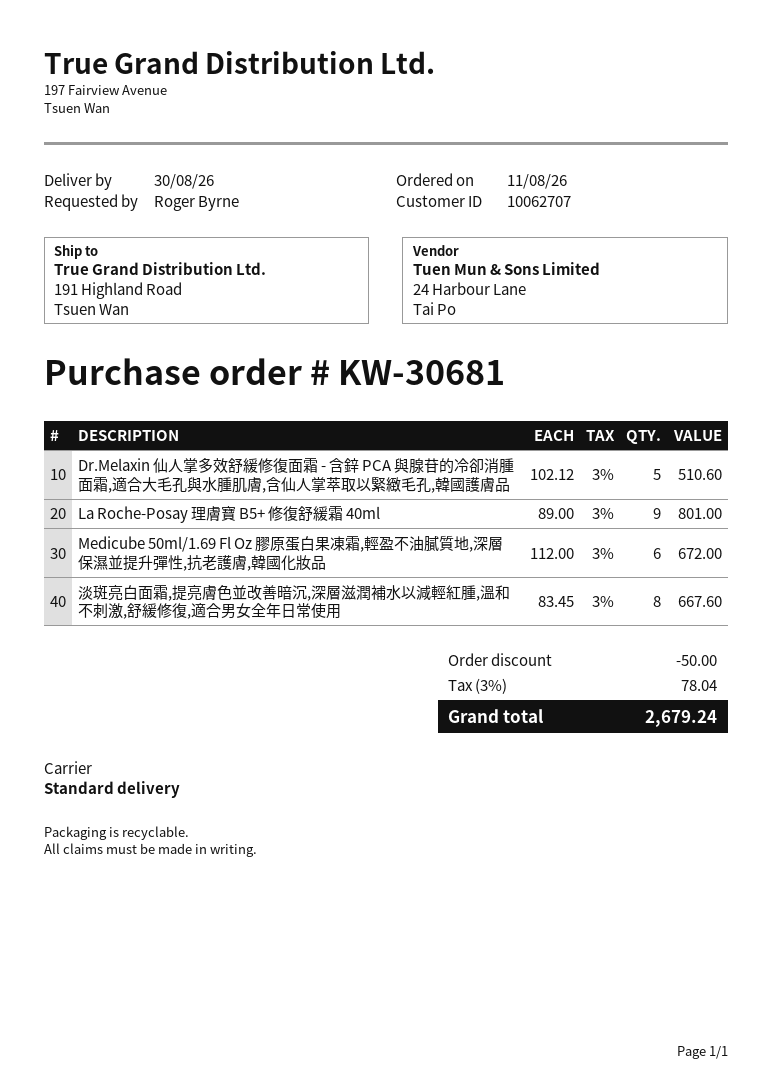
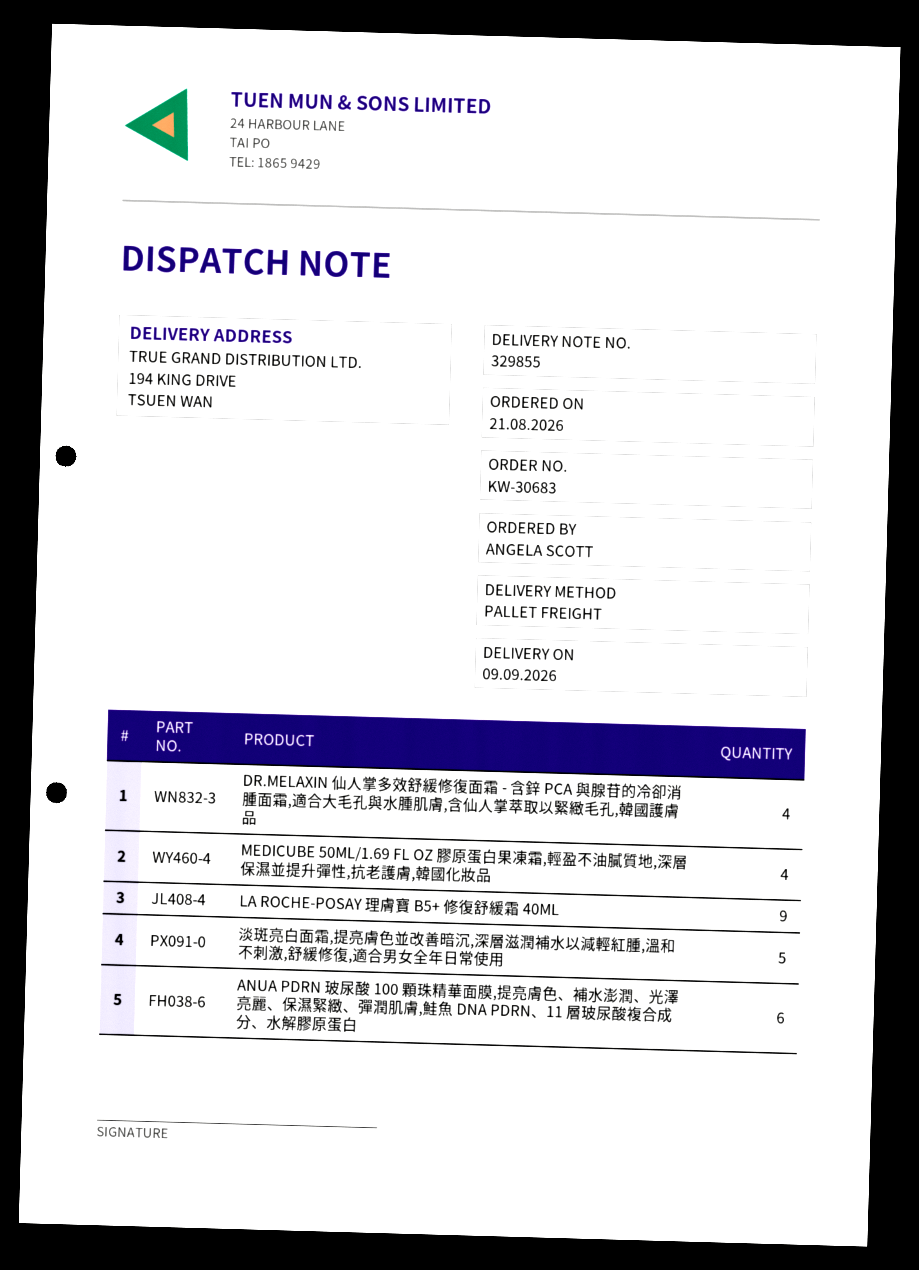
order number: KW-30681 -> KW-30683
order date: 2026-08-11 -> 2026-08-21
delivery date: 2026-08-30 -> 2026-09-09
ordered by: Roger Byrne -> ANGELA SCOTT
shipping method: standard -> pallet freight
ship to: 191 Highland Road, Tsuen Wan -> 194 KING DRIVE, TSUEN WAN
Dr.Melaxin 仙人掌多效舒緩修復面霜 - 含鋅 PCA 與腺苷的冷卻消腫面霜,適合大毛孔與水腫肌膚,含仙人掌萃取以緊緻毛孔,韓國護膚品: 5 -> 4
Medicube 50ml/1.69 Fl Oz 膠原蛋白果凍霜,輕盈不油膩質地,深層保濕並提升彈性,抗老護膚,韓國化妝品: 6 -> 4
淡斑亮白面霜,提亮膚色並改善暗沉,深層滋潤補水以減輕紅腫,溫和不刺激,舒緩修復,適合男女全年日常使用: 8 -> 5
ANUA PDRN 玻尿酸 100 顆珠精華面膜,提亮膚色、補水澎潤、光澤亮麗、保濕緊緻、彈潤肌膚,鮭魚 DNA PDRN、11 層玻尿酸複合成分、水解膠原蛋白: none -> 6

